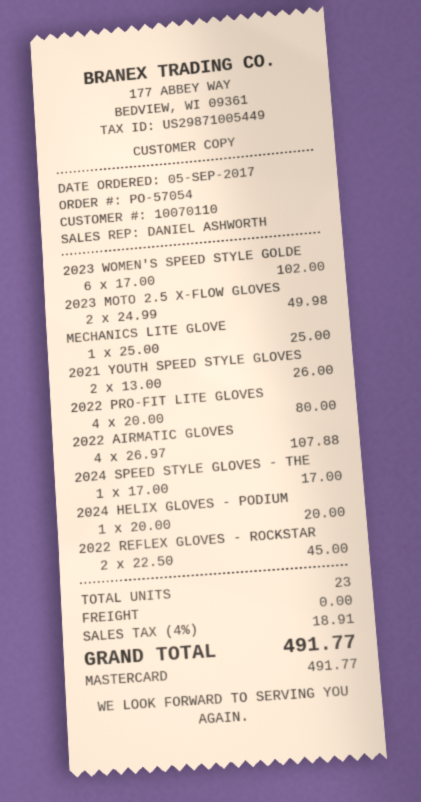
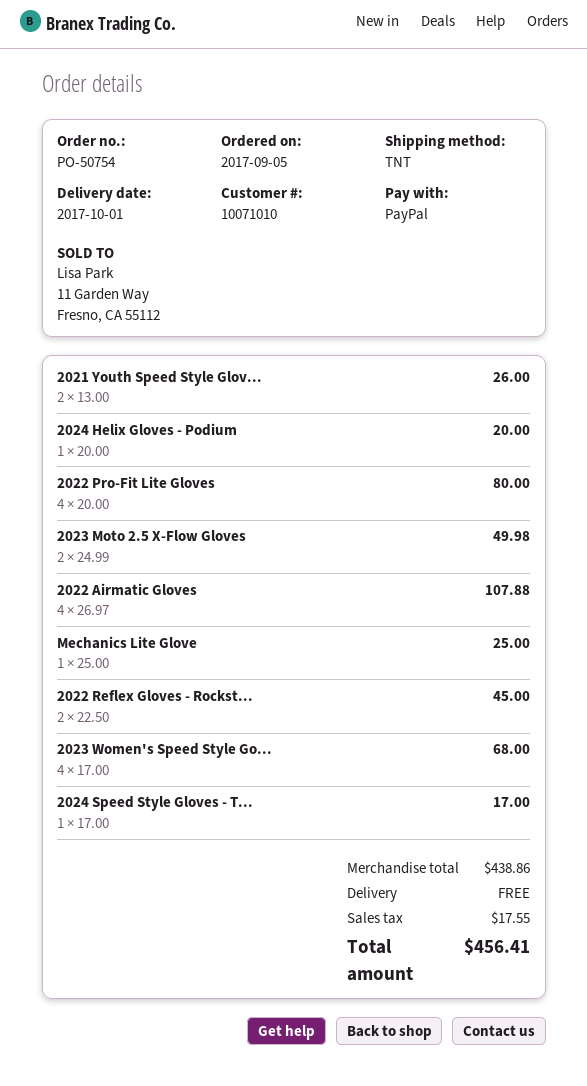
order number: PO-57054 -> PO-50754
customer number: 10070110 -> 10071010
payment method: Mastercard -> PayPal
2023 WOMEN'S SPEED STYLE GOLDE: 6 x 17.00 = 102.00 -> 4 x 17.00 = 68.00
tax: 18.91 -> 17.55
total: 491.77 -> 456.41

